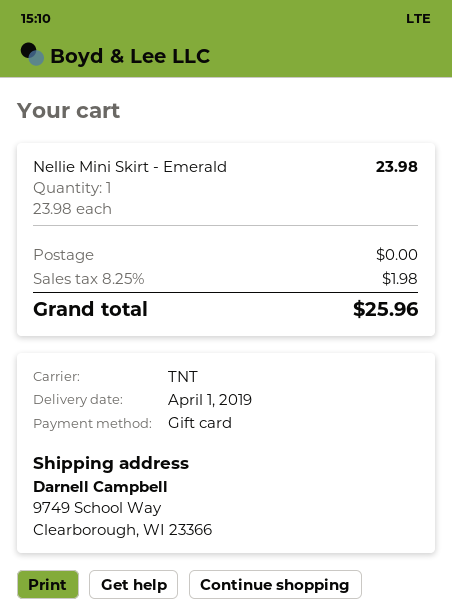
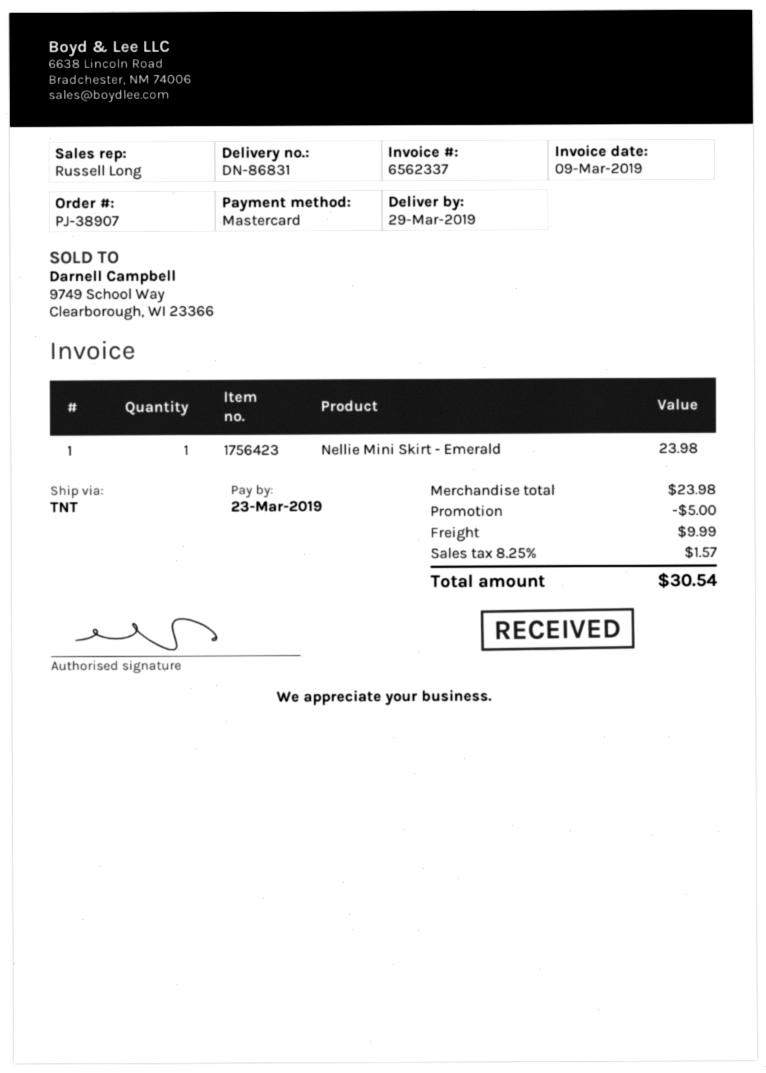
delivery date: 2019-04-01 -> 2019-03-29
payment method: gift card -> Mastercard
discount: none -> 5.00
shipping: 0.00 -> 9.99
tax: 8.25% = 1.98 -> 8.25% = 1.57
total: 25.96 -> 30.54

